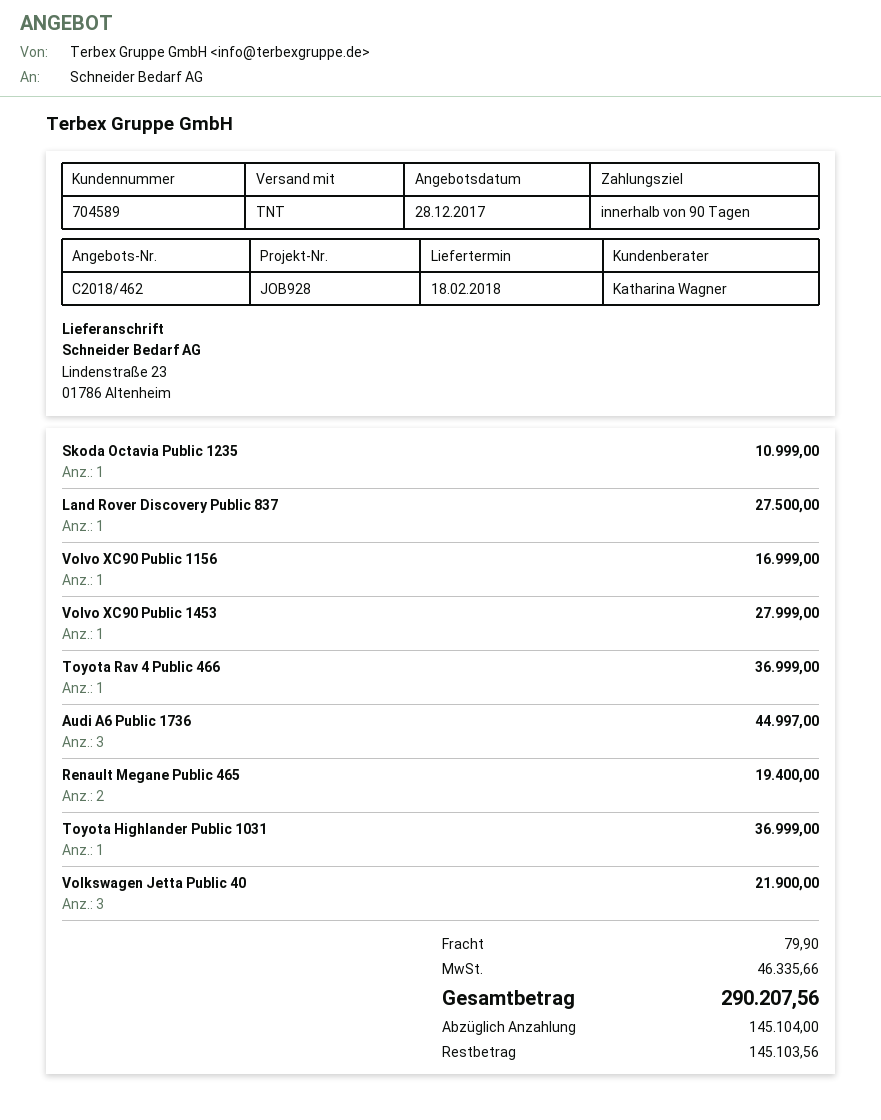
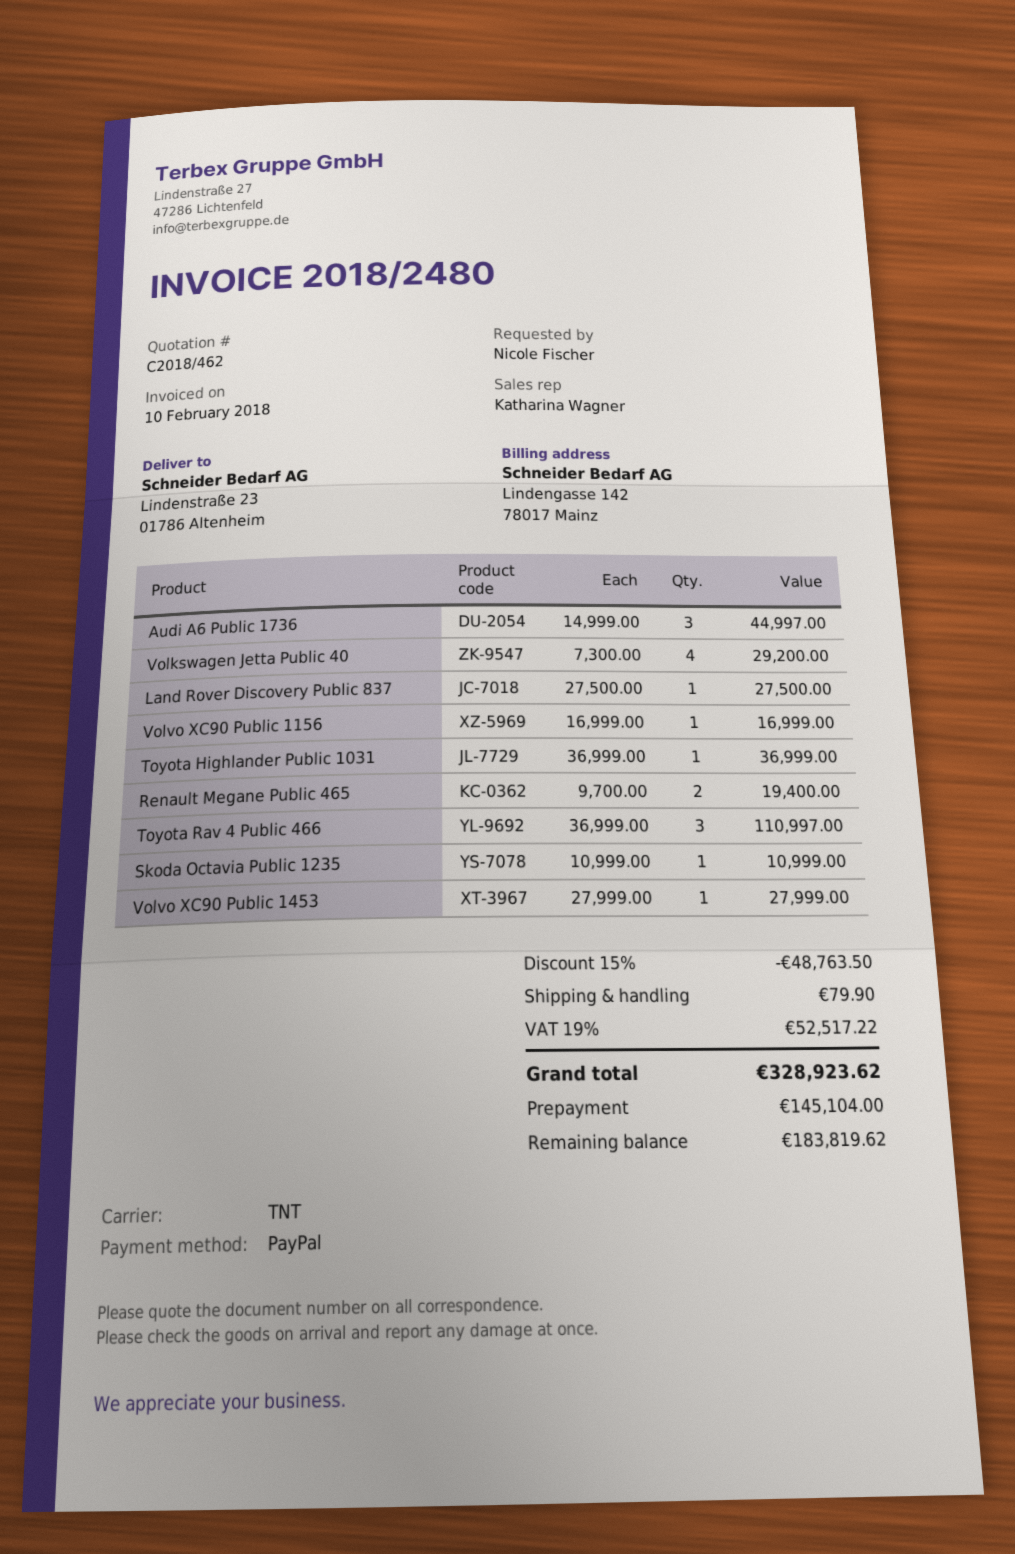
Toyota Rav 4 Public 466: 1 for 36999.00 -> 3 for 110997.00
Volkswagen Jetta Public 40: 3 for 21900.00 -> 4 for 29200.00
discount: none -> 15% = 48763.50
tax: 46335.66 -> 52517.22
total: 290207.56 -> 328923.62
balance: 145103.56 -> 183819.62

